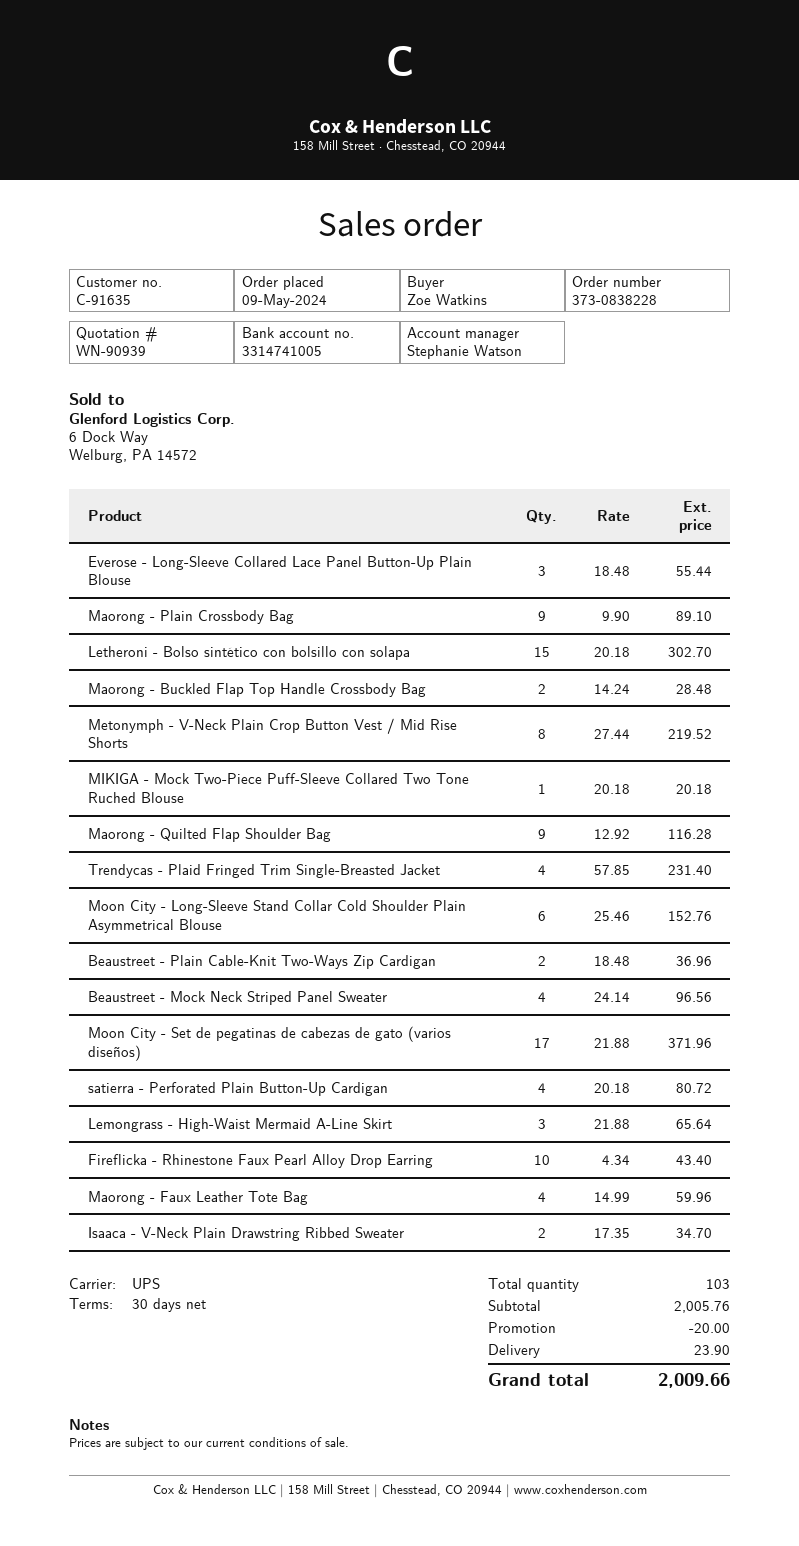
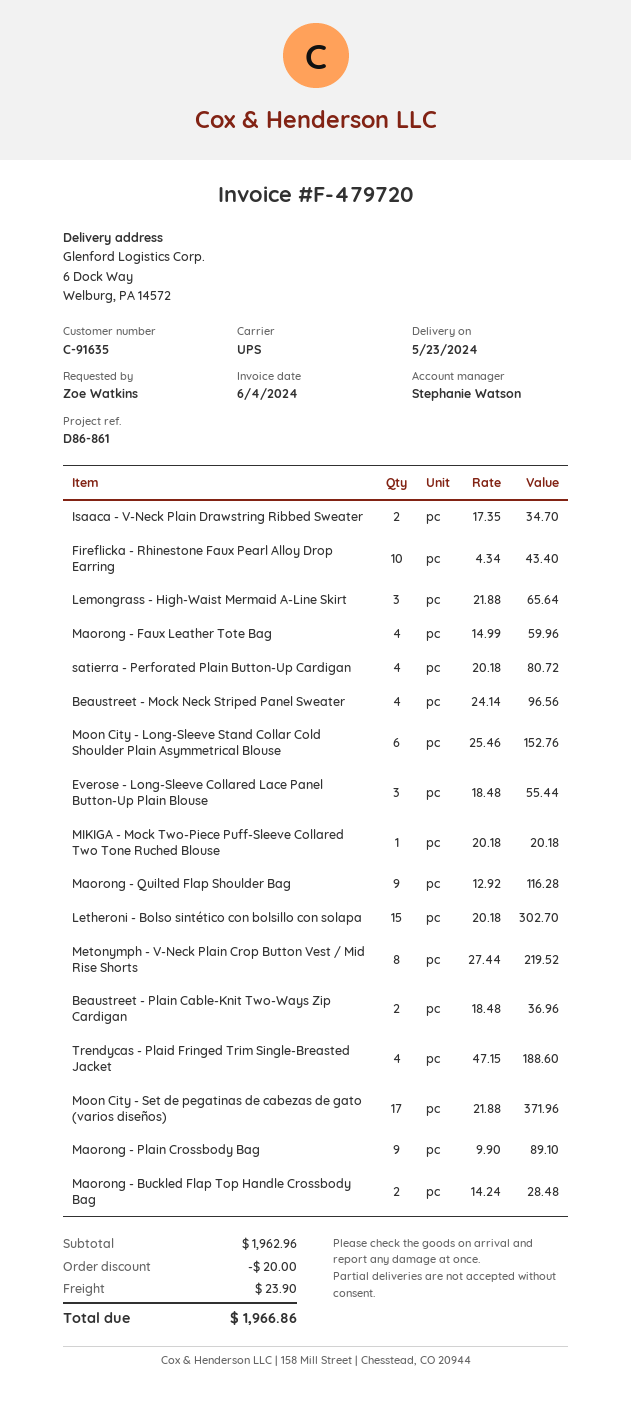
Trendycas - Plaid Fringed Trim Single-Breasted Jacket: 4 x 57.85 = 231.40 -> 4 x 47.15 = 188.60
subtotal: 2005.76 -> 1962.96
total: 2009.66 -> 1966.86

